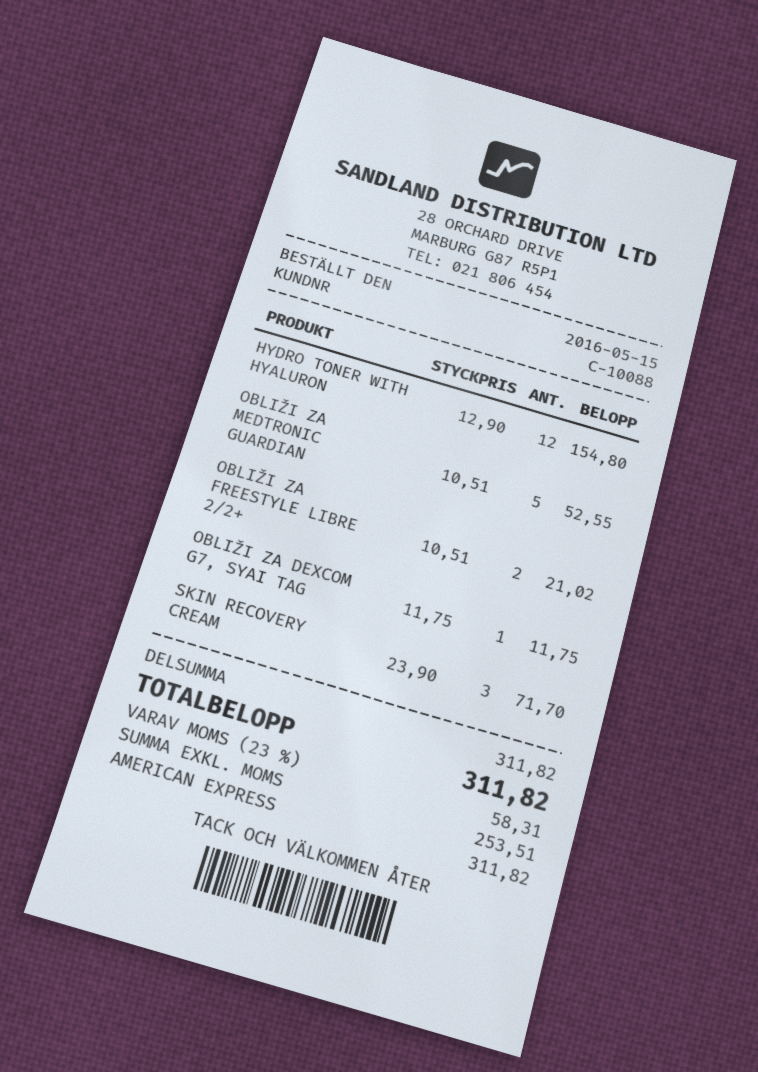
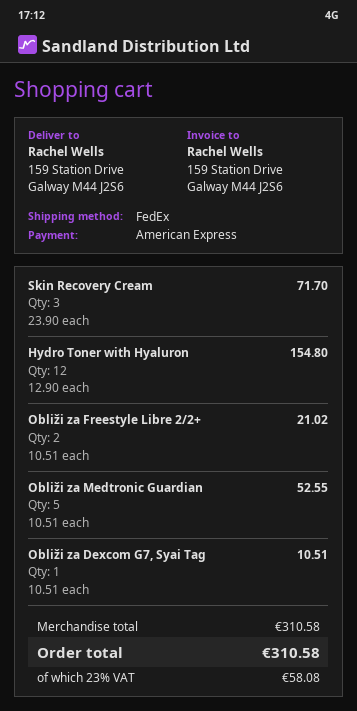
OBLIŽI ZA DEXCOM G7, SYAI TAG: 1 x 11.75 = 11.75 -> 1 x 10.51 = 10.51
subtotal: 311.82 -> 310.58
tax: 23% = 58.31 -> 23% = 58.08
total: 311.82 -> 310.58

